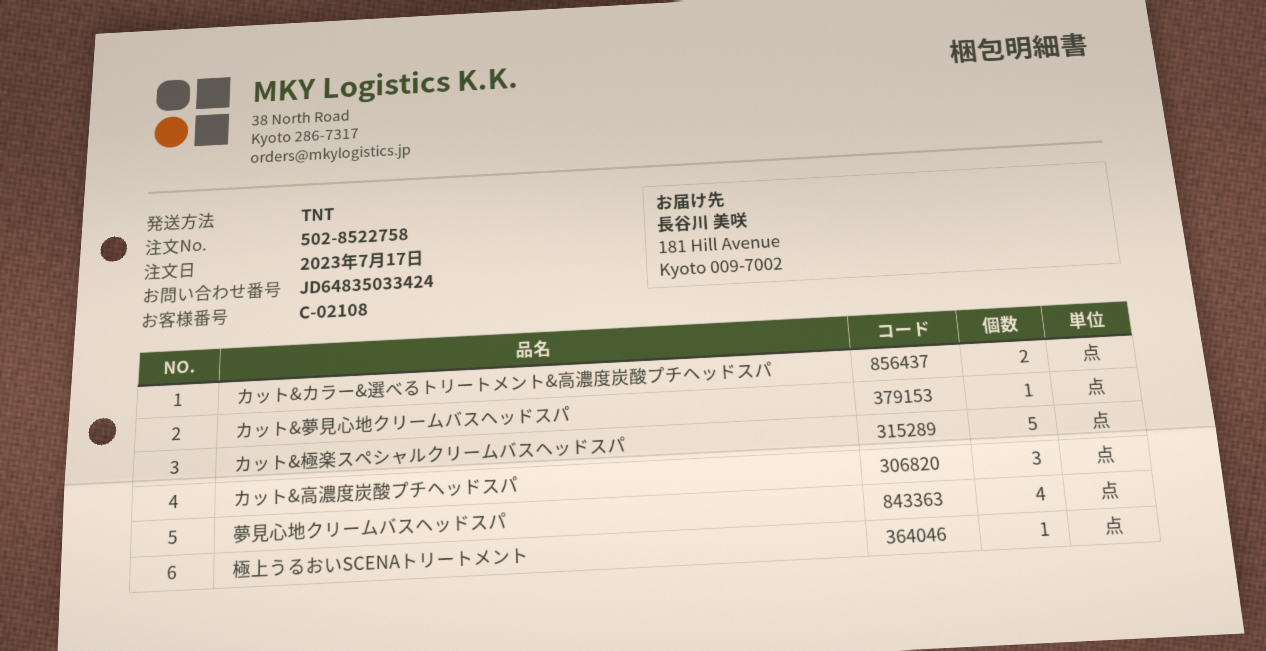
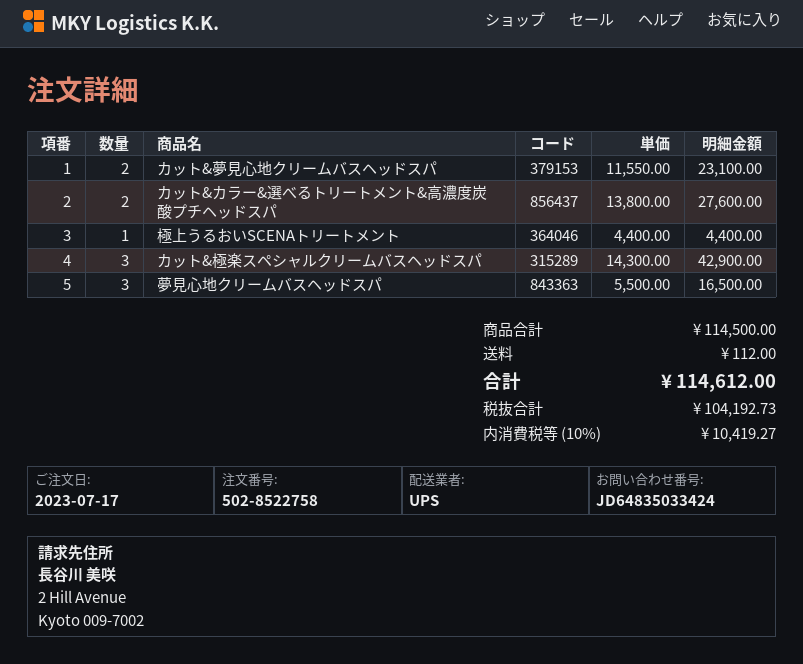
shipping method: TNT -> UPS
カット&夢見心地クリームバスヘッドスパ: 1 -> 2
カット&極楽スペシャルクリームバスヘッドスパ: 5 -> 3
カット&高濃度炭酸プチヘッドスパ: 3 -> none
夢見心地クリームバスヘッドスパ: 4 -> 3

